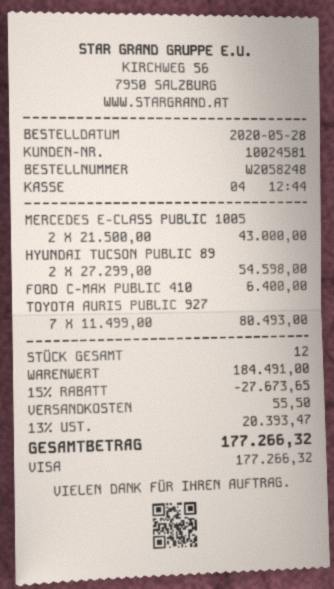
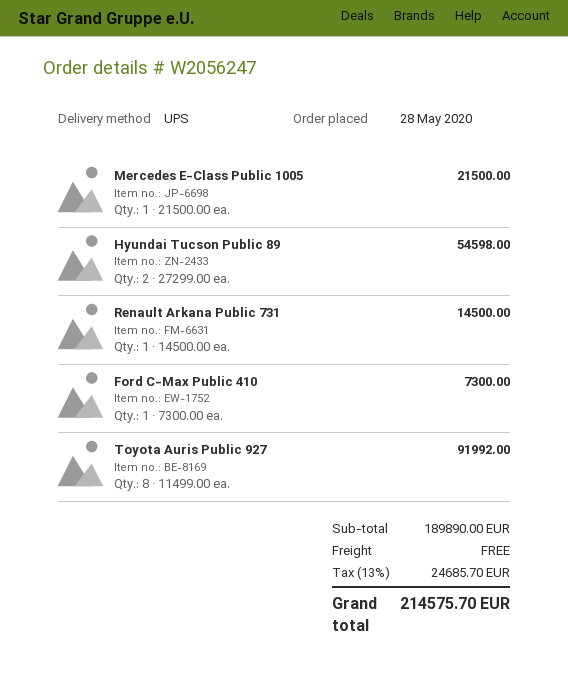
order number: W2058248 -> W2056247
MERCEDES E-CLASS PUBLIC 1005: 2 x 21500.00 = 43000.00 -> 1 x 21500.00 = 21500.00
FORD C-MAX PUBLIC 410: 1 x 6400.00 = 6400.00 -> 1 x 7300.00 = 7300.00
TOYOTA AURIS PUBLIC 927: 7 x 11499.00 = 80493.00 -> 8 x 11499.00 = 91992.00
Renault Arkana Public 731: none -> 1 x 14500.00 = 14500.00
subtotal: 184491.00 -> 189890.00
discount: 15% = 27673.65 -> none
shipping: 55.50 -> 0.00
tax: 13% = 20393.47 -> 13% = 24685.70
total: 177266.32 -> 214575.70

